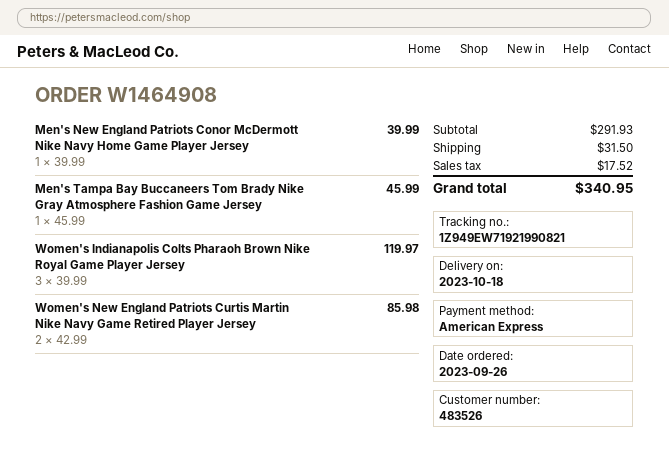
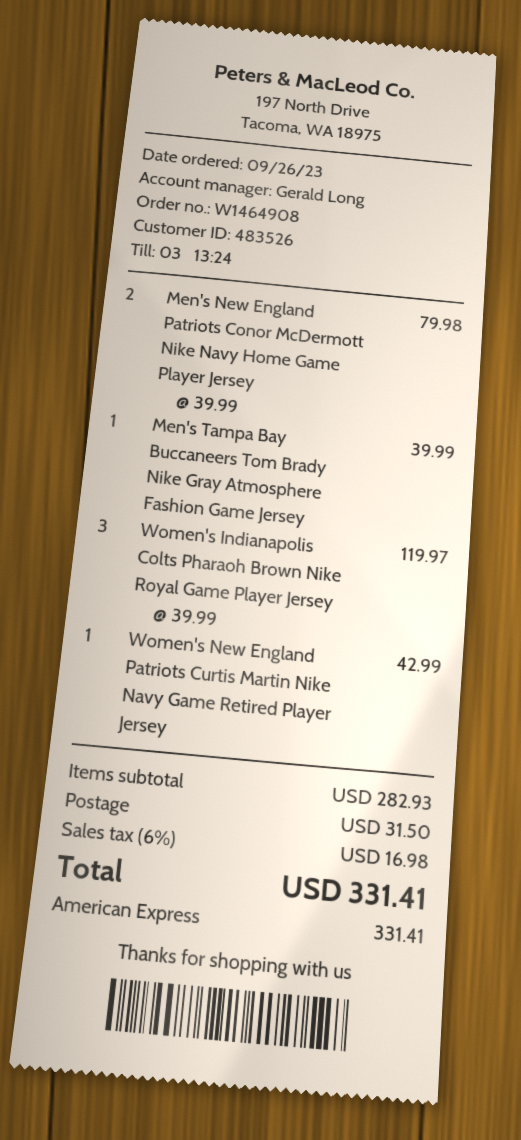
Men's New England Patriots Conor McDermott Nike Navy Home Game Player Jersey: 1 x 39.99 = 39.99 -> 2 x 39.99 = 79.98
Men's Tampa Bay Buccaneers Tom Brady Nike Gray Atmosphere Fashion Game Jersey: 1 x 45.99 = 45.99 -> 1 x 39.99 = 39.99
Women's New England Patriots Curtis Martin Nike Navy Game Retired Player Jersey: 2 x 42.99 = 85.98 -> 1 x 42.99 = 42.99
subtotal: 291.93 -> 282.93
tax: 17.52 -> 16.98
total: 340.95 -> 331.41

